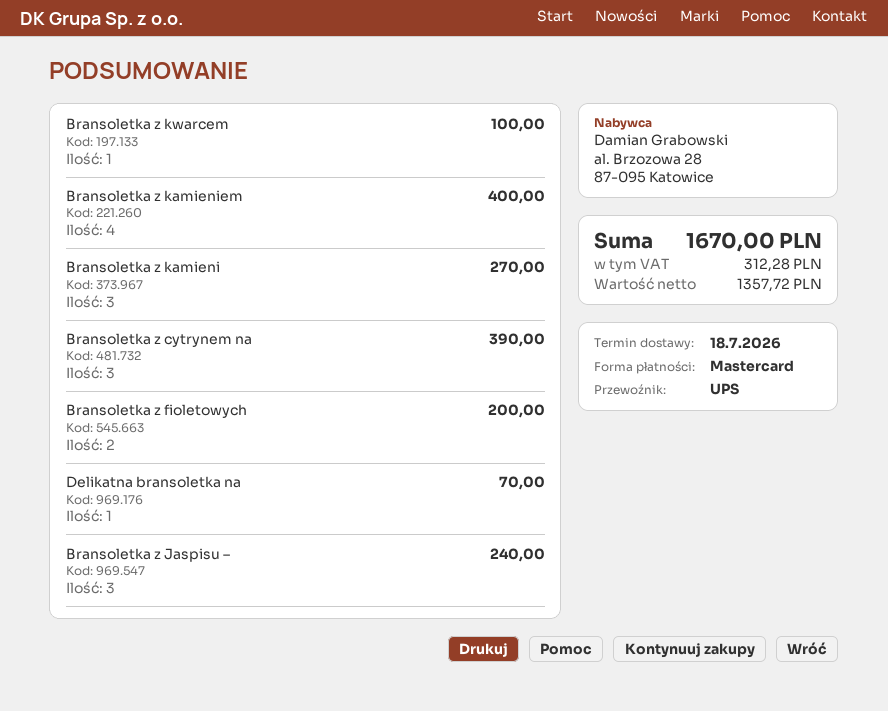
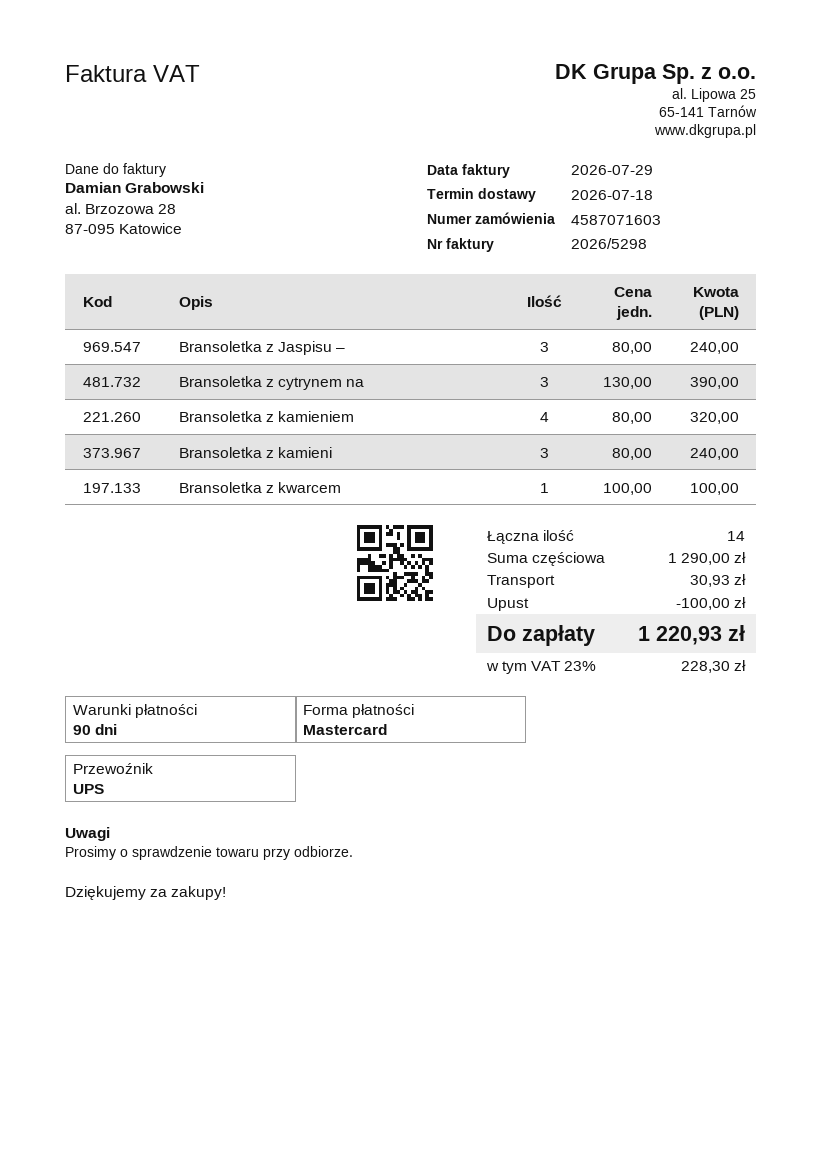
Bransoletka z kamieniem: 4 for 400.00 -> 4 for 320.00
Bransoletka z kamieni: 3 for 270.00 -> 3 for 240.00
Bransoletka z fioletowych: 2 for 200.00 -> none
Delikatna bransoletka na: 1 for 70.00 -> none
discount: none -> 100.00
shipping: none -> 30.93
tax: 312.28 -> 228.30
total: 1670.00 -> 1220.93

